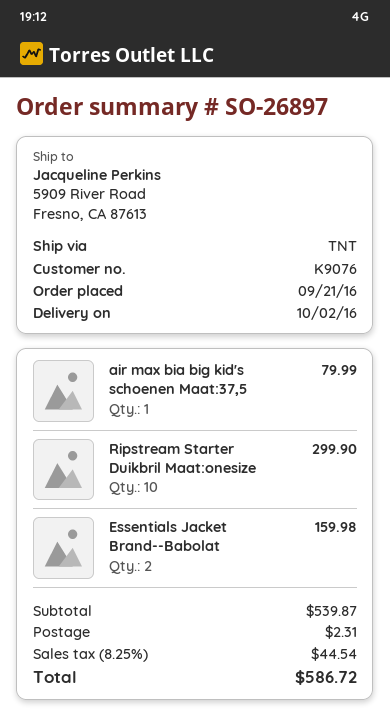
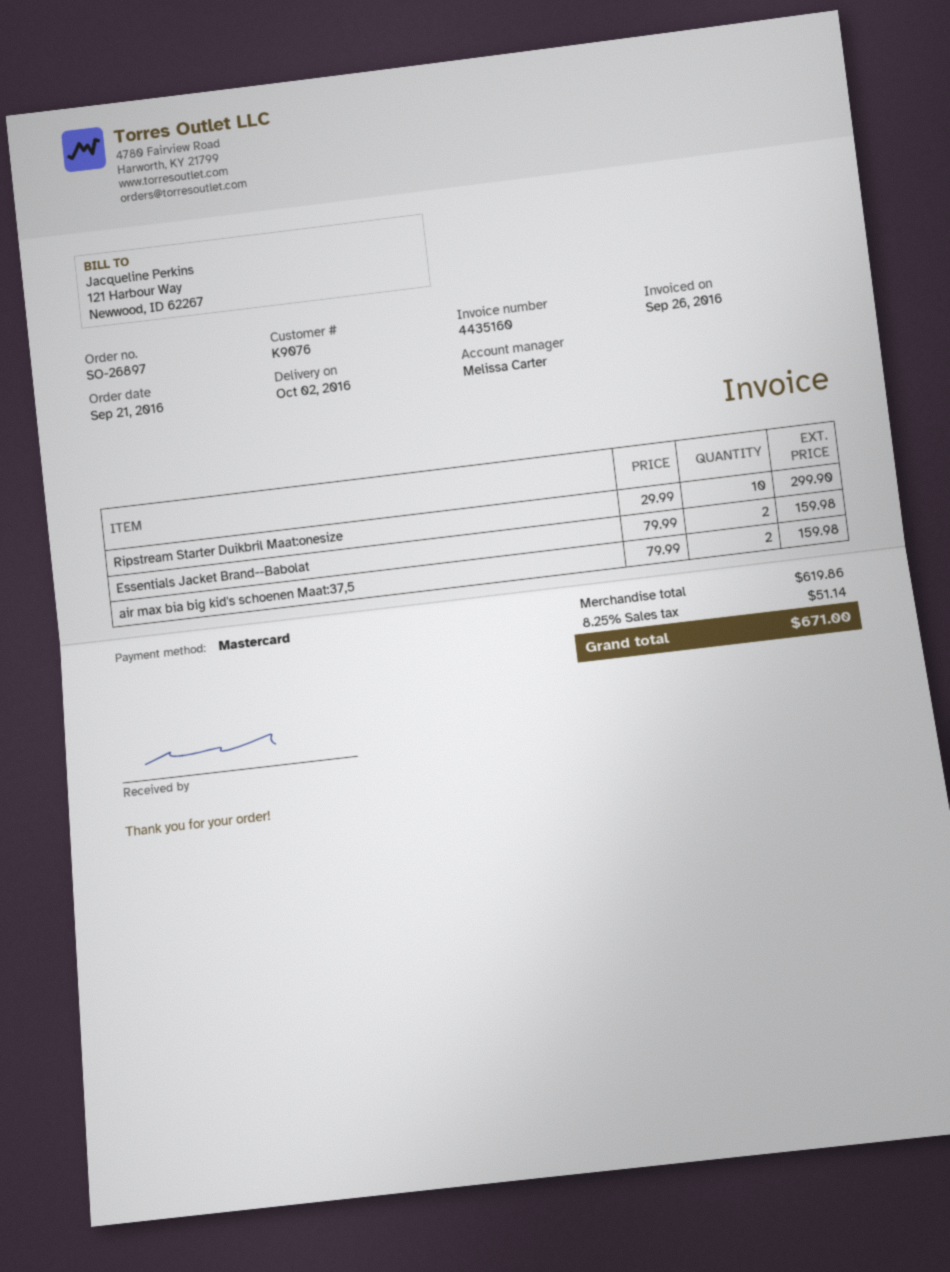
air max bia big kid's schoenen Maat:37,5: 1 for 79.99 -> 2 for 159.98
subtotal: 539.87 -> 619.86
shipping: 2.31 -> none
tax: 8.25% = 44.54 -> 8.25% = 51.14
total: 586.72 -> 671.00

